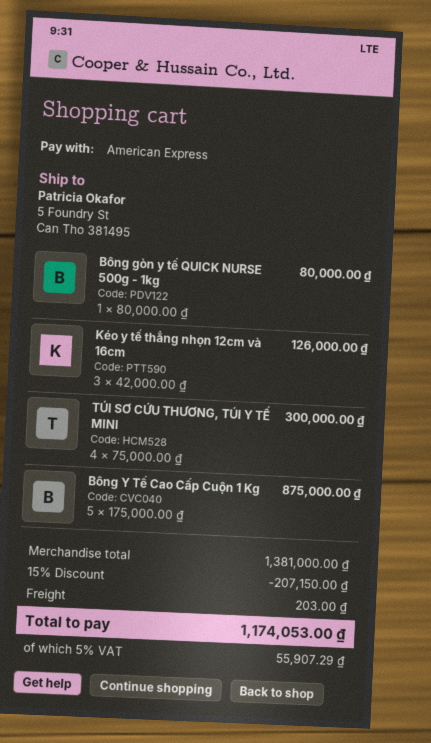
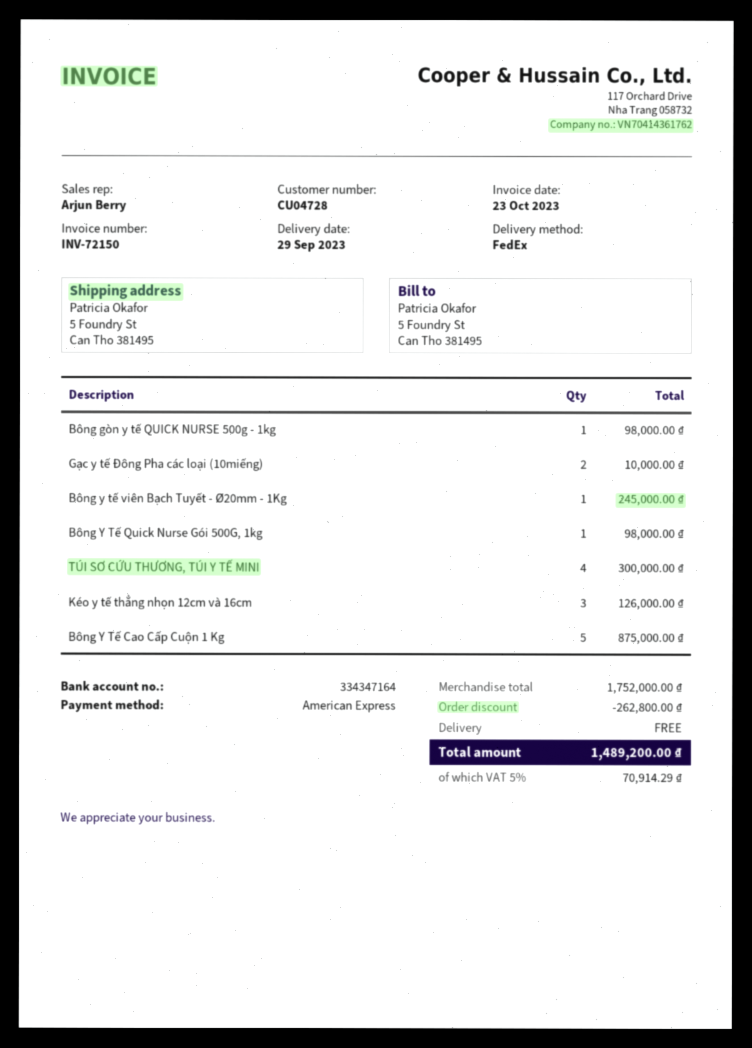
Bông gòn y tế QUICK NURSE 500g - 1kg: 1 for 80000.00 -> 1 for 98000.00
Gạc y tế Đông Pha các loại (10miếng): none -> 2 for 10000.00
Bông y tế viên Bạch Tuyết - Ø20mm - 1Kg: none -> 1 for 245000.00
Bông Y Tế Quick Nurse Gói 500G, 1kg: none -> 1 for 98000.00
subtotal: 1381000.00 -> 1752000.00
discount: 207150.00 -> 262800.00
shipping: 203.00 -> 0.00
tax: 5% = 55907.29 -> 5% = 70914.29
total: 1174053.00 -> 1489200.00

